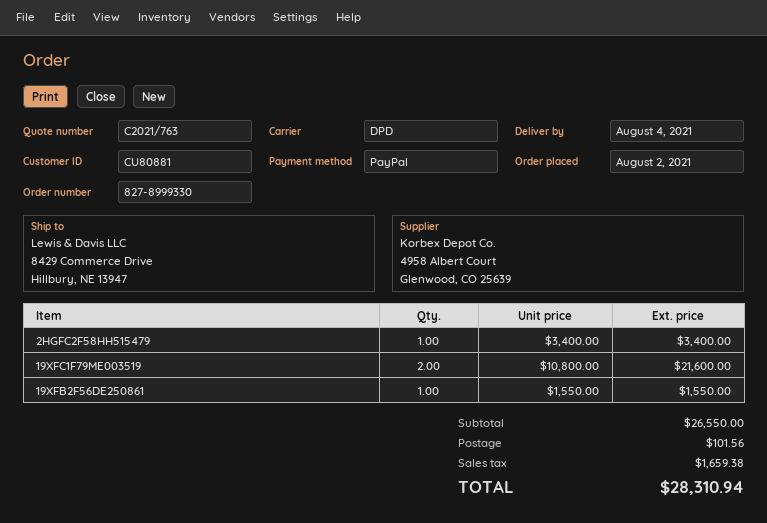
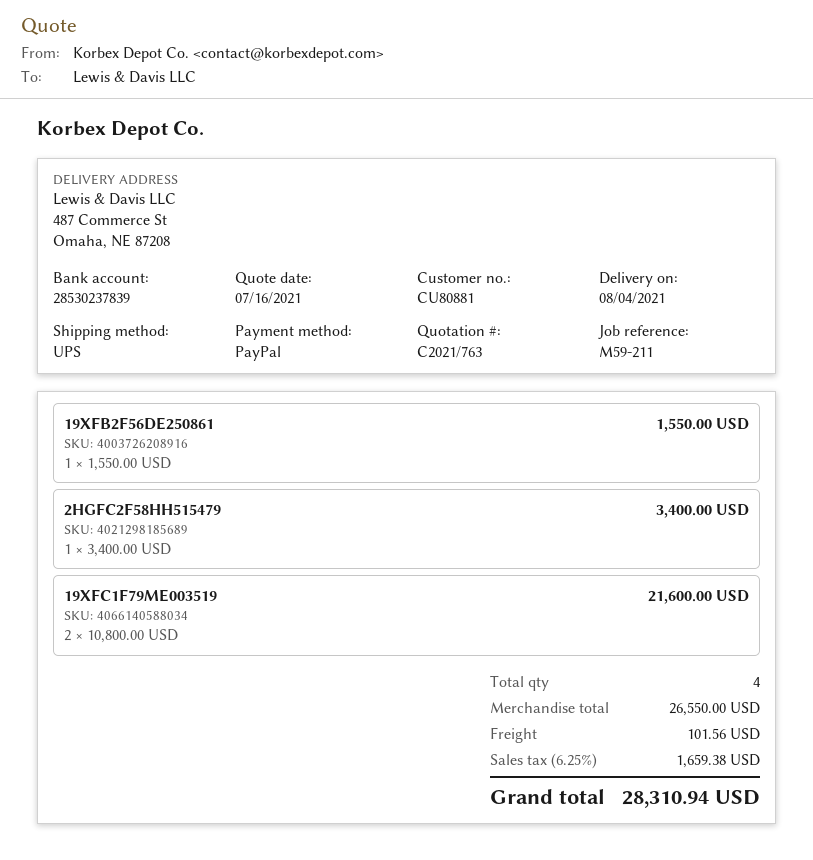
shipping method: DPD -> UPS
ship to: 8429 Commerce Drive, Hillbury, NE 13947 -> 487 Commerce St, Omaha, NE 87208

